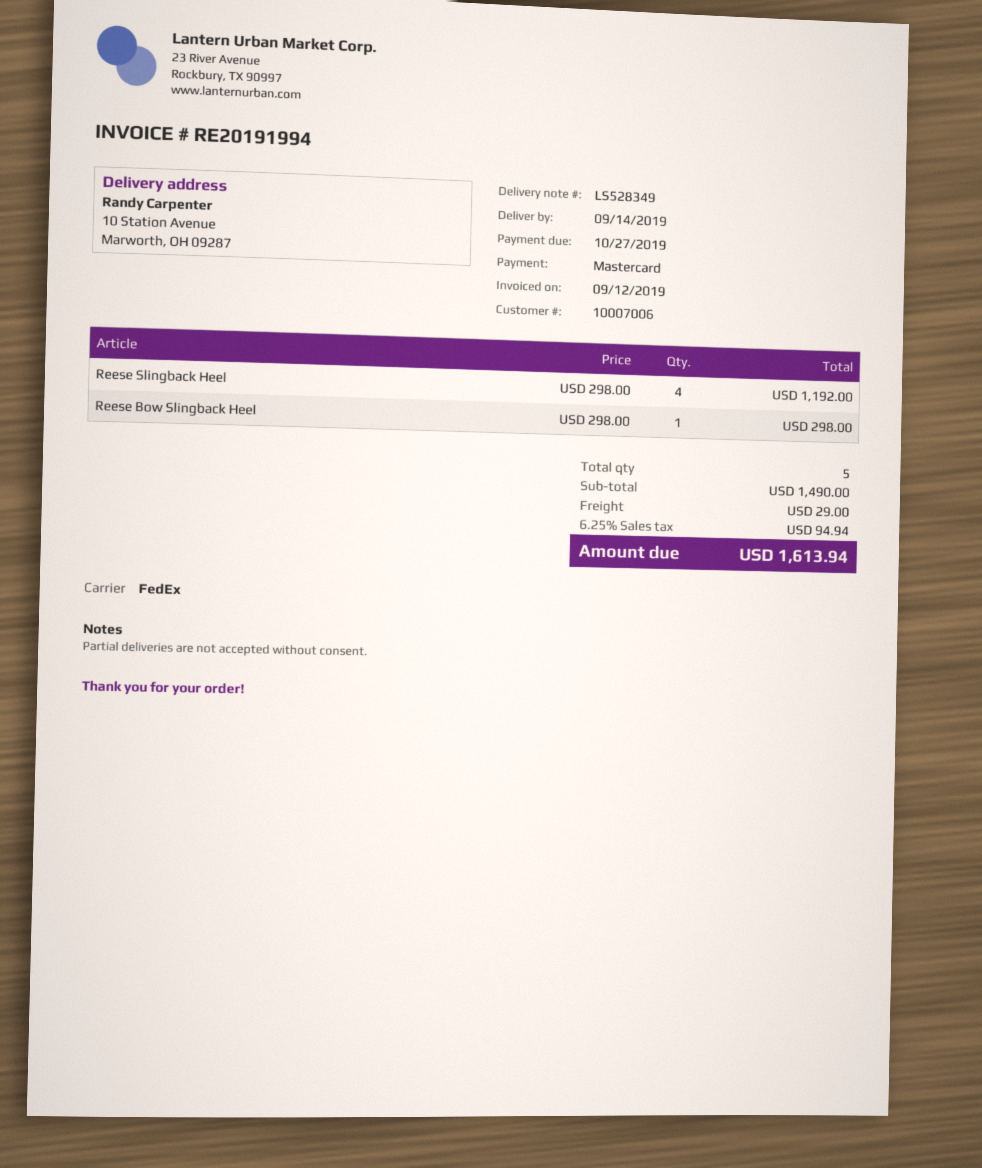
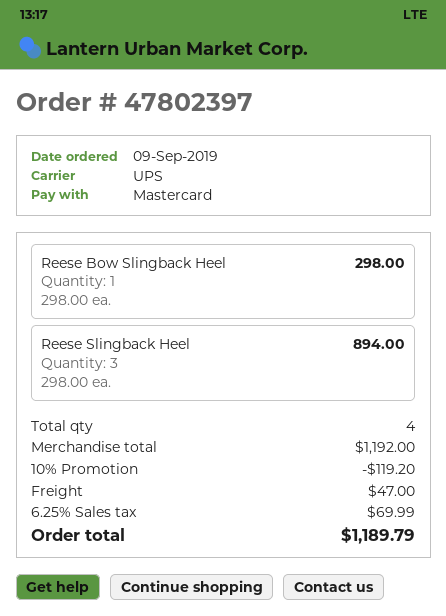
shipping method: FedEx -> UPS
Reese Slingback Heel: 4 x 298.00 = 1192.00 -> 3 x 298.00 = 894.00
total quantity: 5 -> 4
subtotal: 1490.00 -> 1192.00
discount: none -> 10% = 119.20
shipping: 29.00 -> 47.00
tax: 6.25% = 94.94 -> 6.25% = 69.99
total: 1613.94 -> 1189.79

